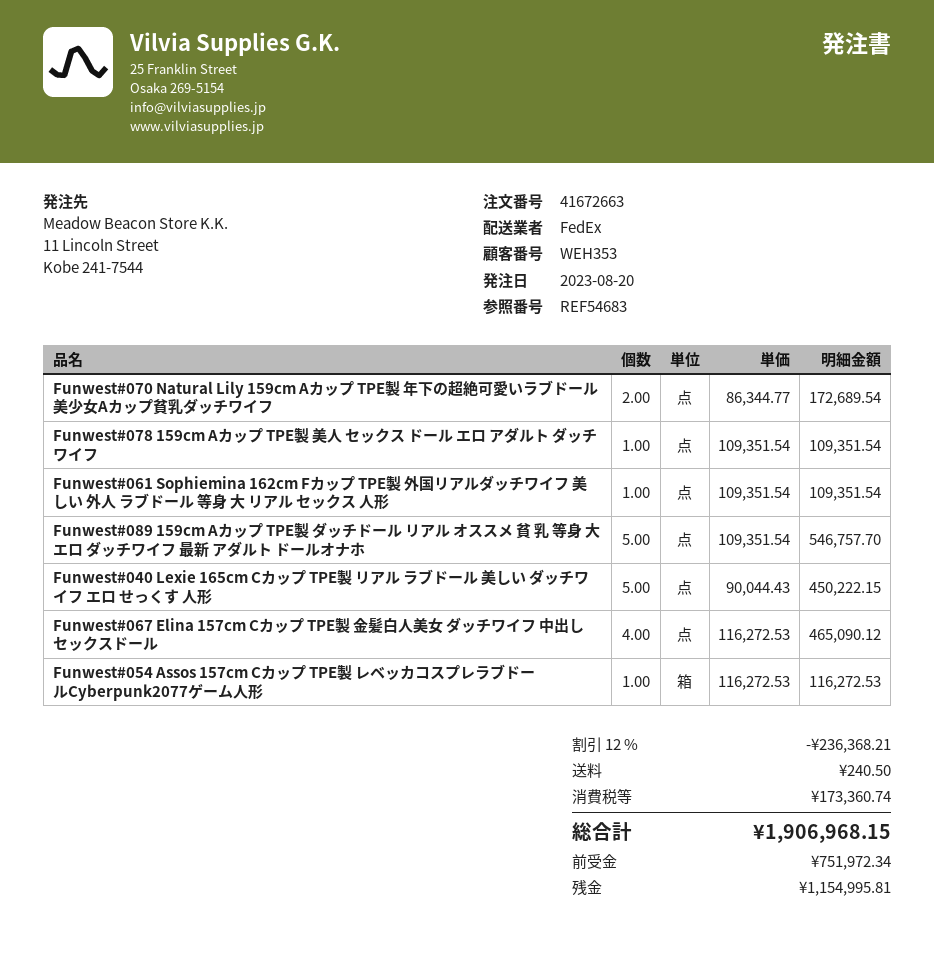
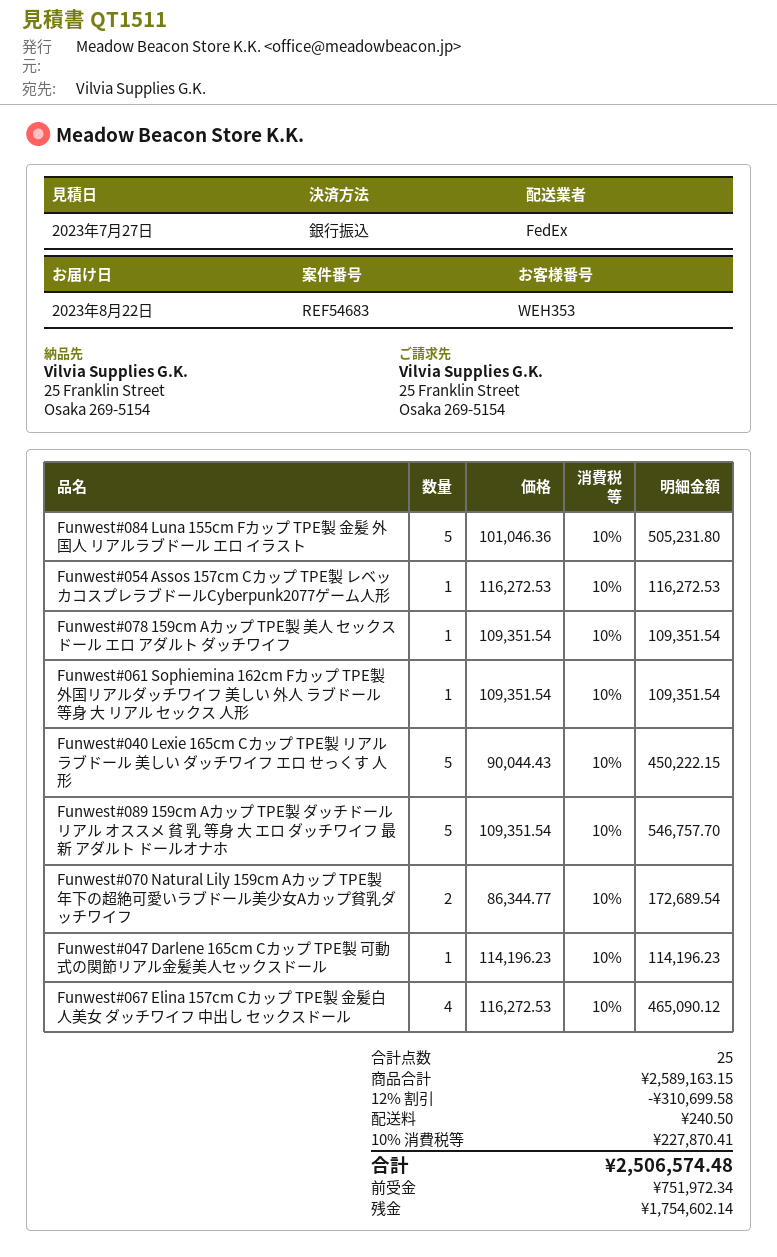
Funwest#084 Luna 155cm Fカップ TPE製 金髪 外国人 リアルラブドール エロ イラスト: none -> 5 x 101046.36 = 505231.80
Funwest#047 Darlene 165cm Cカップ TPE製 可動式の関節リアル金髪美人セックスドール: none -> 1 x 114196.23 = 114196.23
discount: 12% = 236368.21 -> 12% = 310699.58
tax: 173360.74 -> 227870.41
total: 1906968.15 -> 2506574.48
balance: 1154995.81 -> 1754602.14

